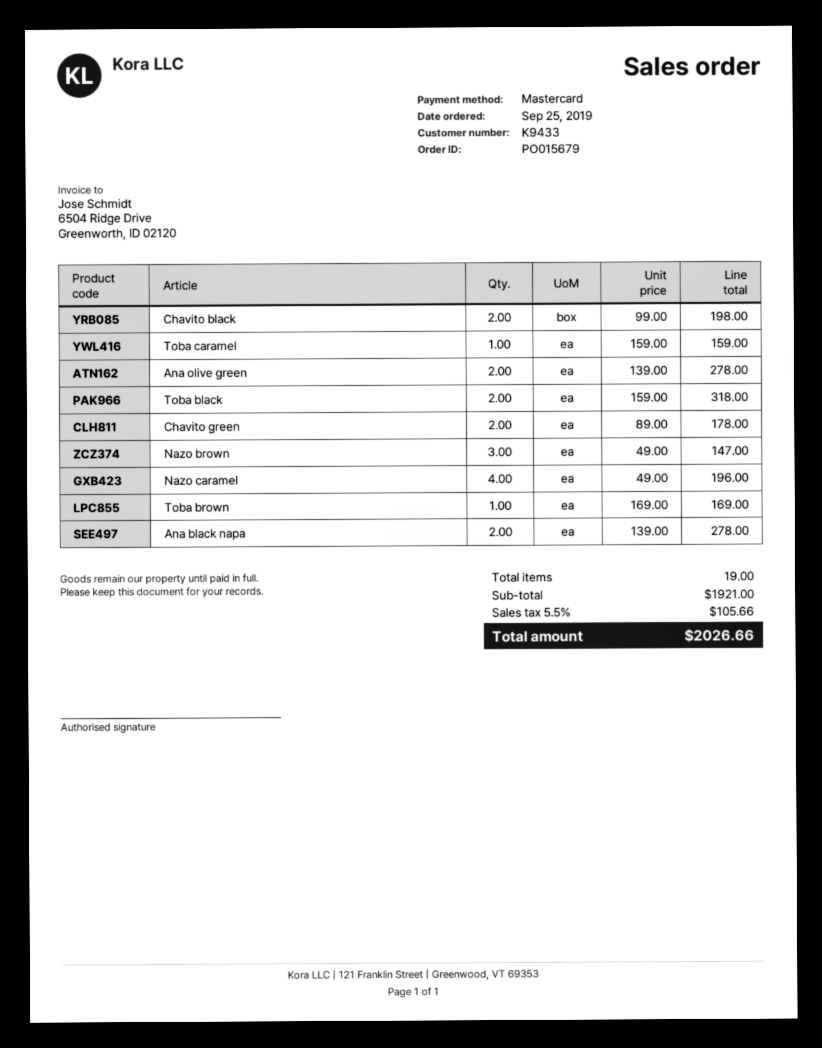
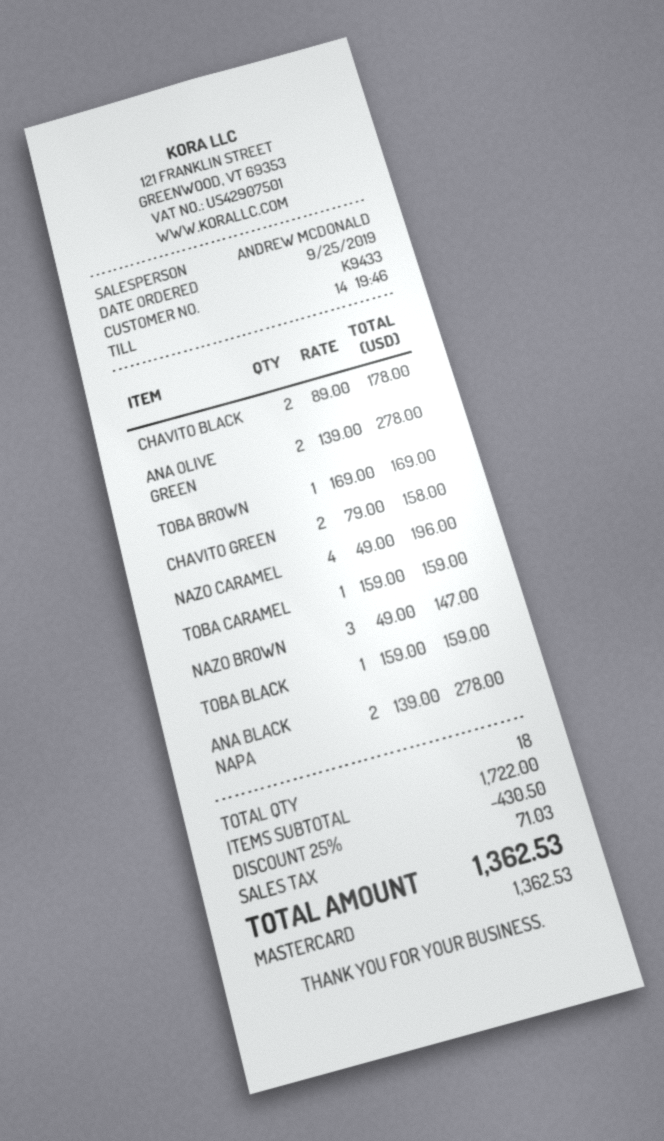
Chavito black: 2 x 99.00 = 198.00 -> 2 x 89.00 = 178.00
Toba black: 2 x 159.00 = 318.00 -> 1 x 159.00 = 159.00
Chavito green: 2 x 89.00 = 178.00 -> 2 x 79.00 = 158.00
total quantity: 19 -> 18
subtotal: 1921.00 -> 1722.00
discount: none -> 25% = 430.50
tax: 105.66 -> 71.03
total: 2026.66 -> 1362.53

